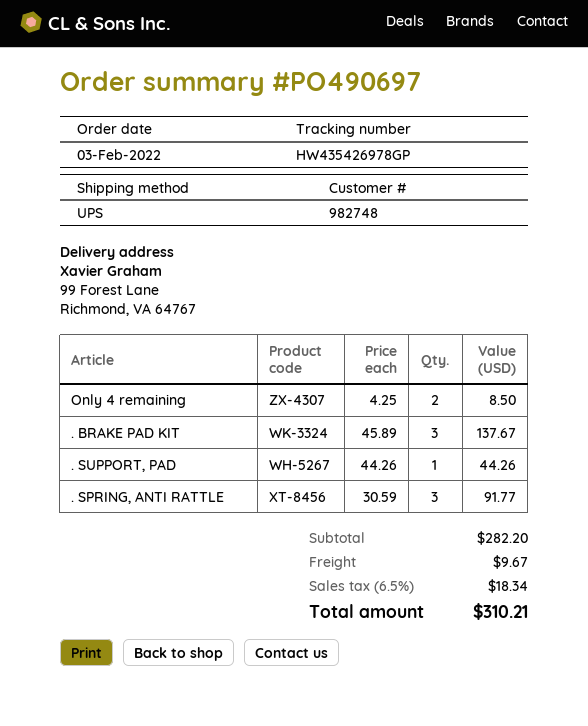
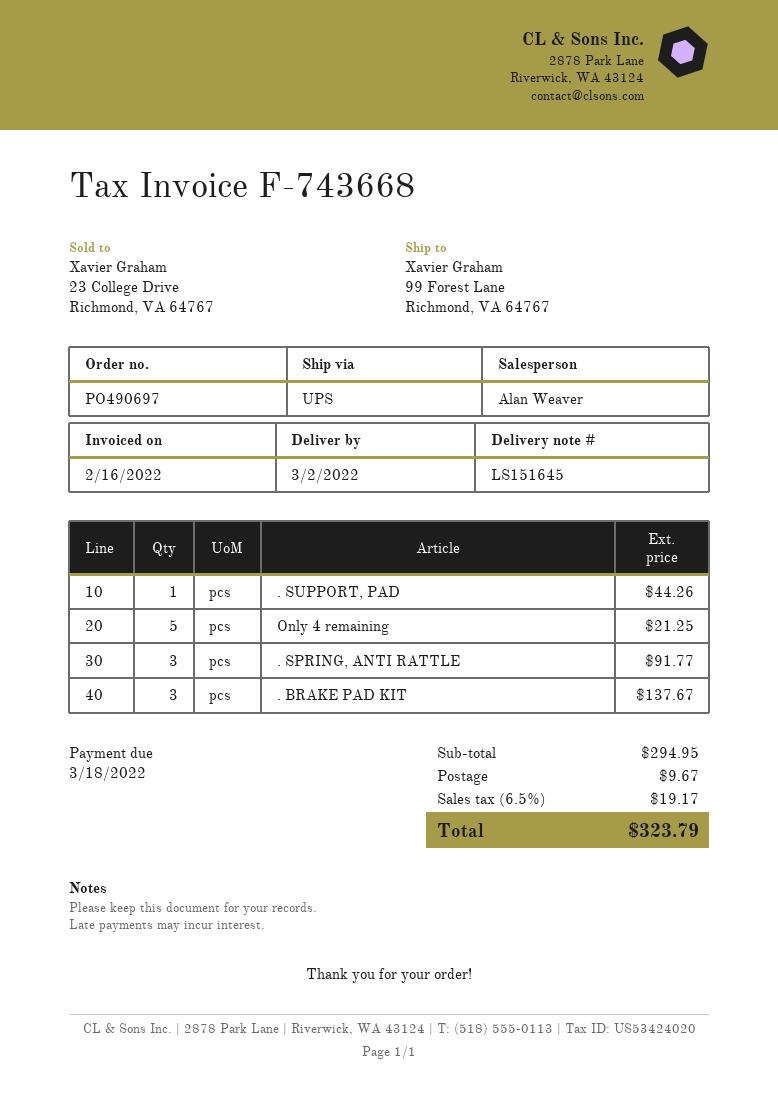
Only 4 remaining: 2 for 8.50 -> 5 for 21.25
subtotal: 282.20 -> 294.95
tax: 6.5% = 18.34 -> 6.5% = 19.17
total: 310.21 -> 323.79

